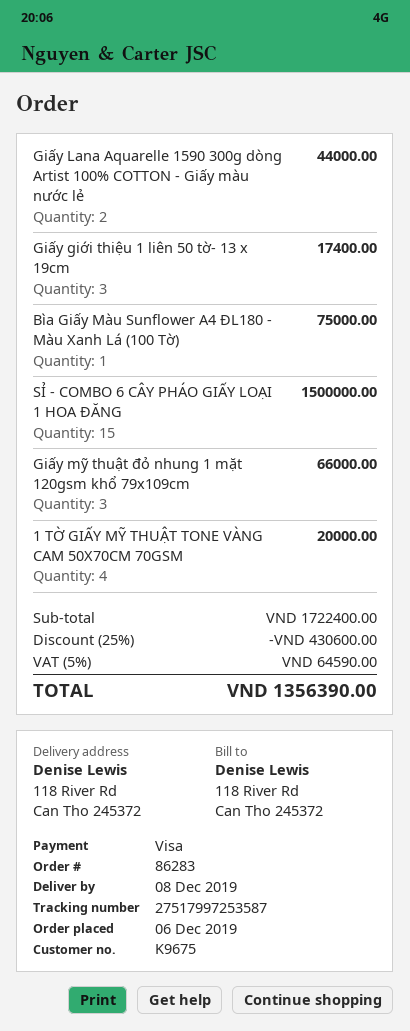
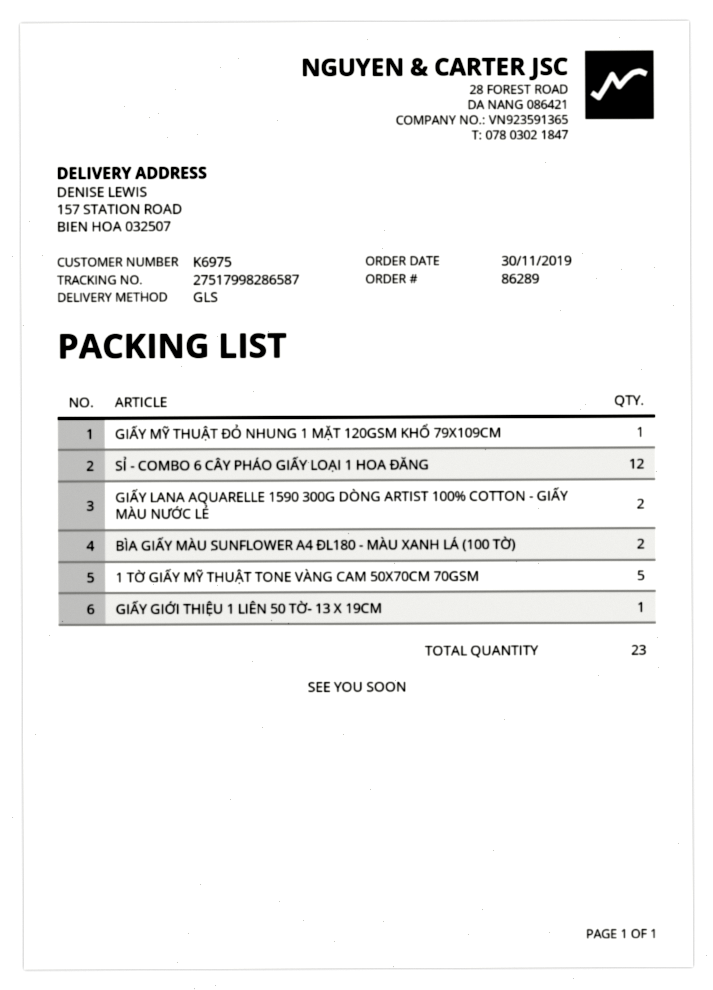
order number: 86283 -> 86289
order date: 2019-12-06 -> 2019-11-30
customer number: K9675 -> K6975
tracking number: 27517997253587 -> 27517998286587
ship to: 118 River Rd, Can Tho 245372 -> 157 STATION ROAD, BIEN HOA 032507
Giấy giới thiệu 1 liên 50 tờ- 13 x 19cm: 3 -> 1
Bìa Giấy Màu Sunflower A4 ĐL180 - Màu Xanh Lá (100 Tờ): 1 -> 2
SỈ - COMBO 6 CÂY PHÁO GIẤY LOẠI 1 HOA ĐĂNG: 15 -> 12
Giấy mỹ thuật đỏ nhung 1 mặt 120gsm khổ 79x109cm: 3 -> 1
1 TỜ GIẤY MỸ THUẬT TONE VÀNG CAM 50X70CM 70GSM: 4 -> 5

